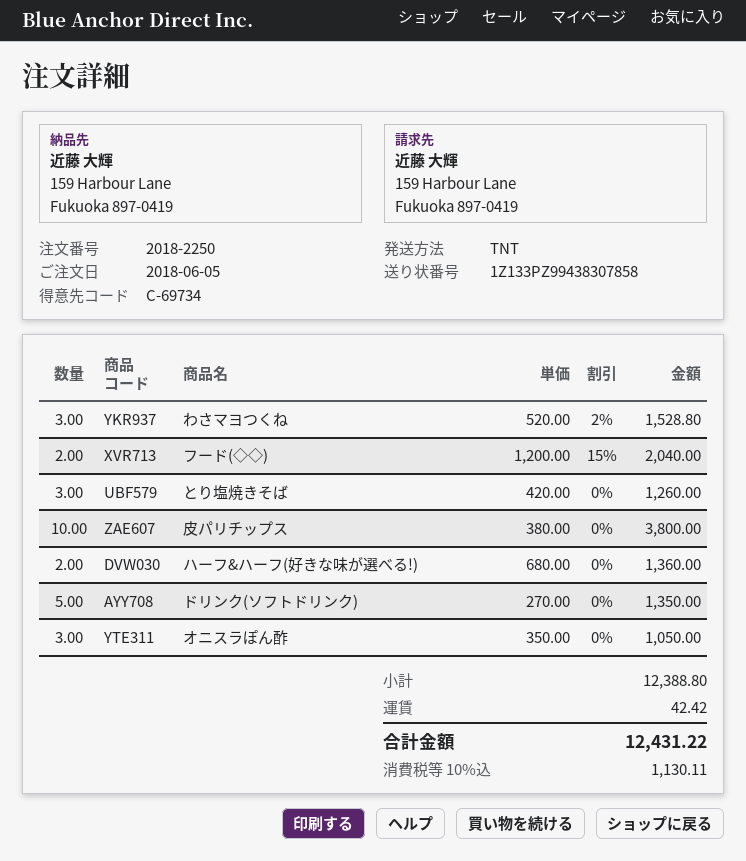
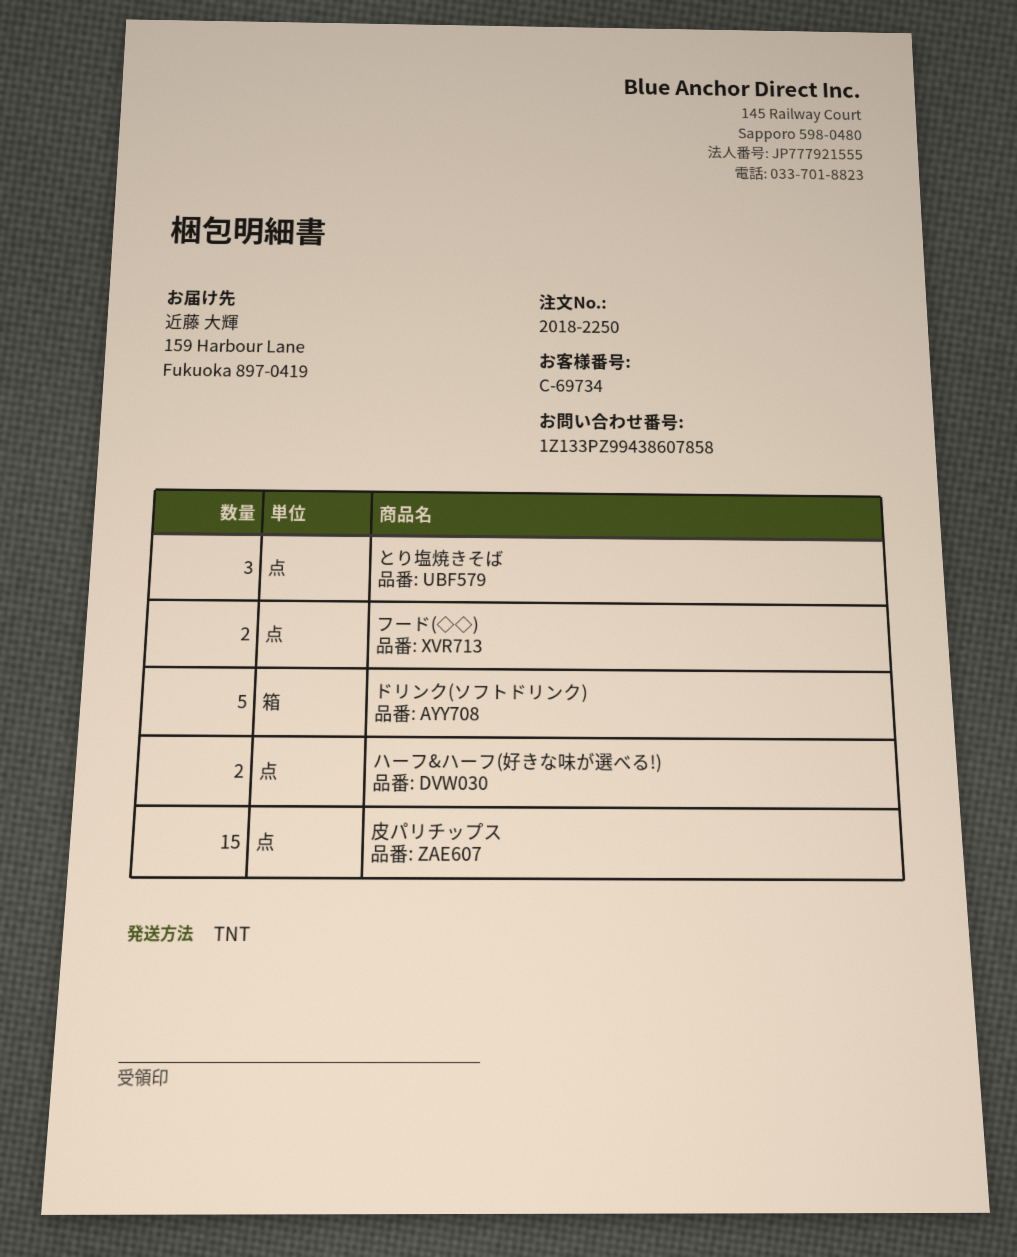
tracking number: 1Z133PZ99438307858 -> 1Z133PZ99438607858
わさマヨつくね: 3 -> none
皮パリチップス: 10 -> 15
オニスラぽん酢: 3 -> none

